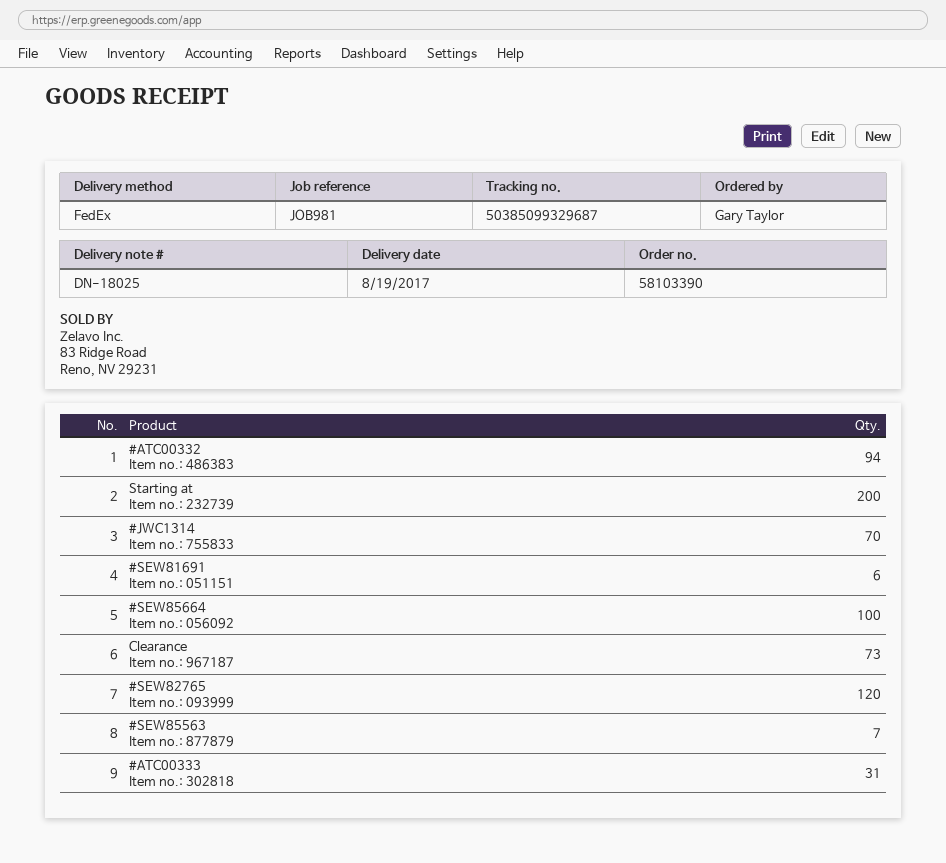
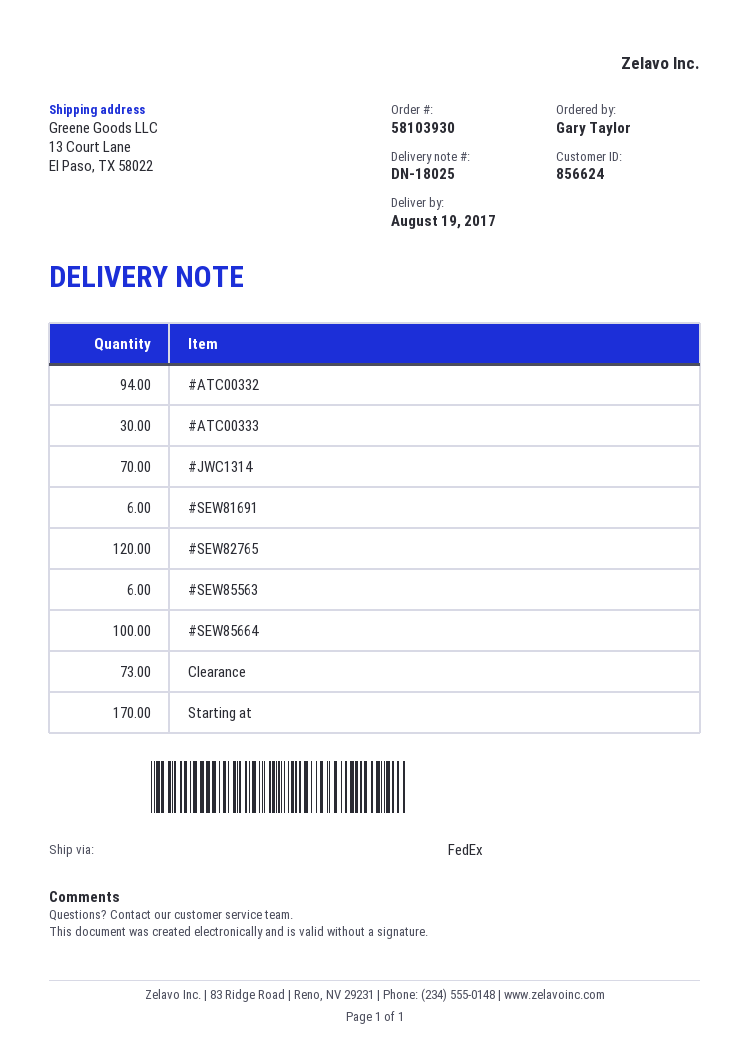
order number: 58103390 -> 58103930
Starting at: 200 -> 170
#SEW85563: 7 -> 6
#ATC00333: 31 -> 30

